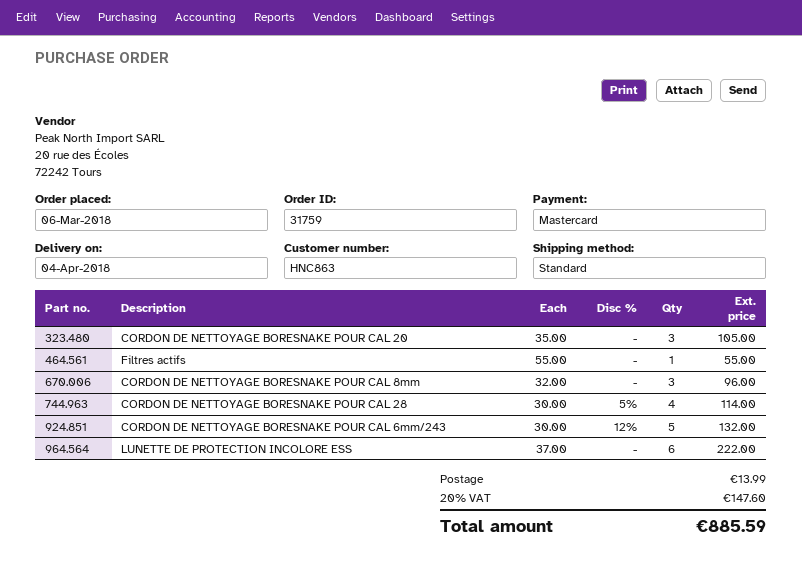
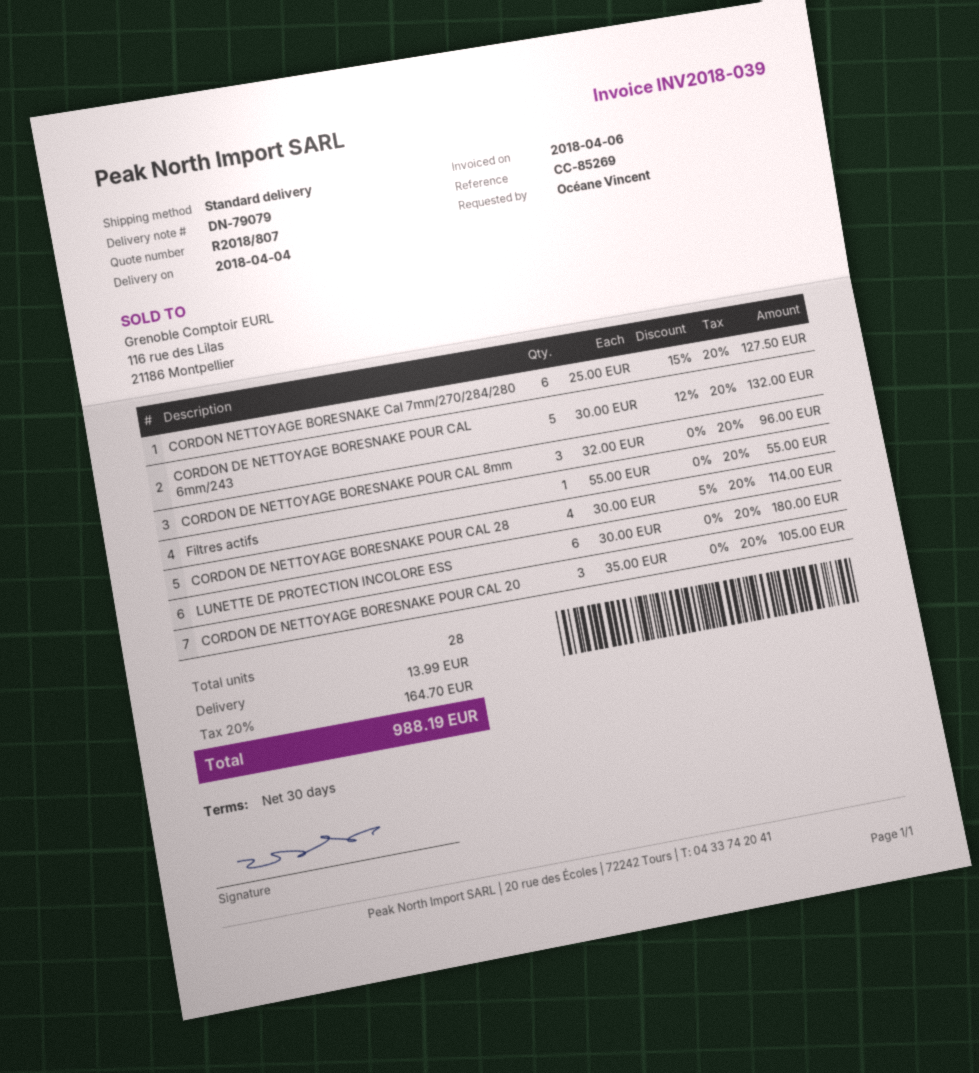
LUNETTE DE PROTECTION INCOLORE ESS: 6 x 37.00 = 222.00 -> 6 x 30.00 = 180.00
CORDON NETTOYAGE BORESNAKE Cal 7mm/270/284/280: none -> 6 x 25.00 - 15% = 127.50
tax: 20% = 147.60 -> 20% = 164.70
total: 885.59 -> 988.19

